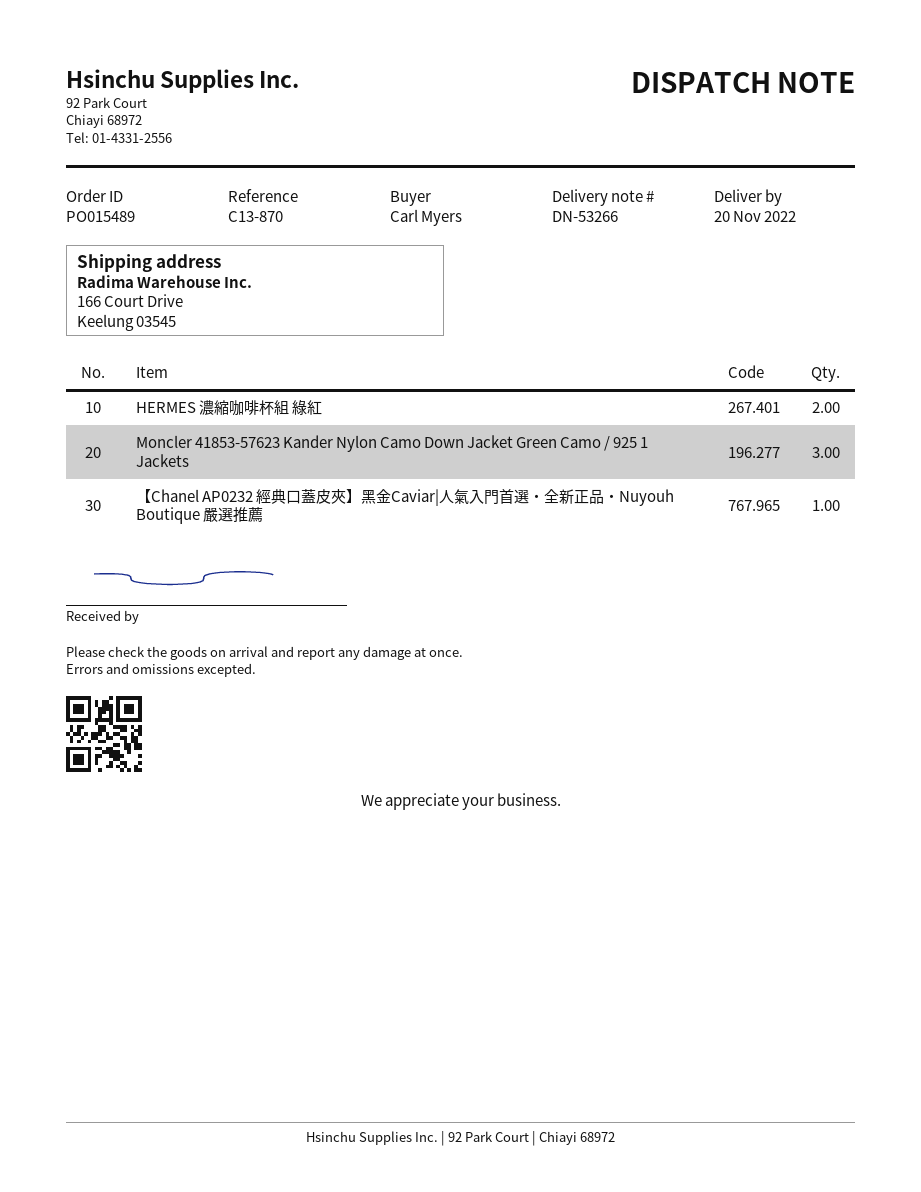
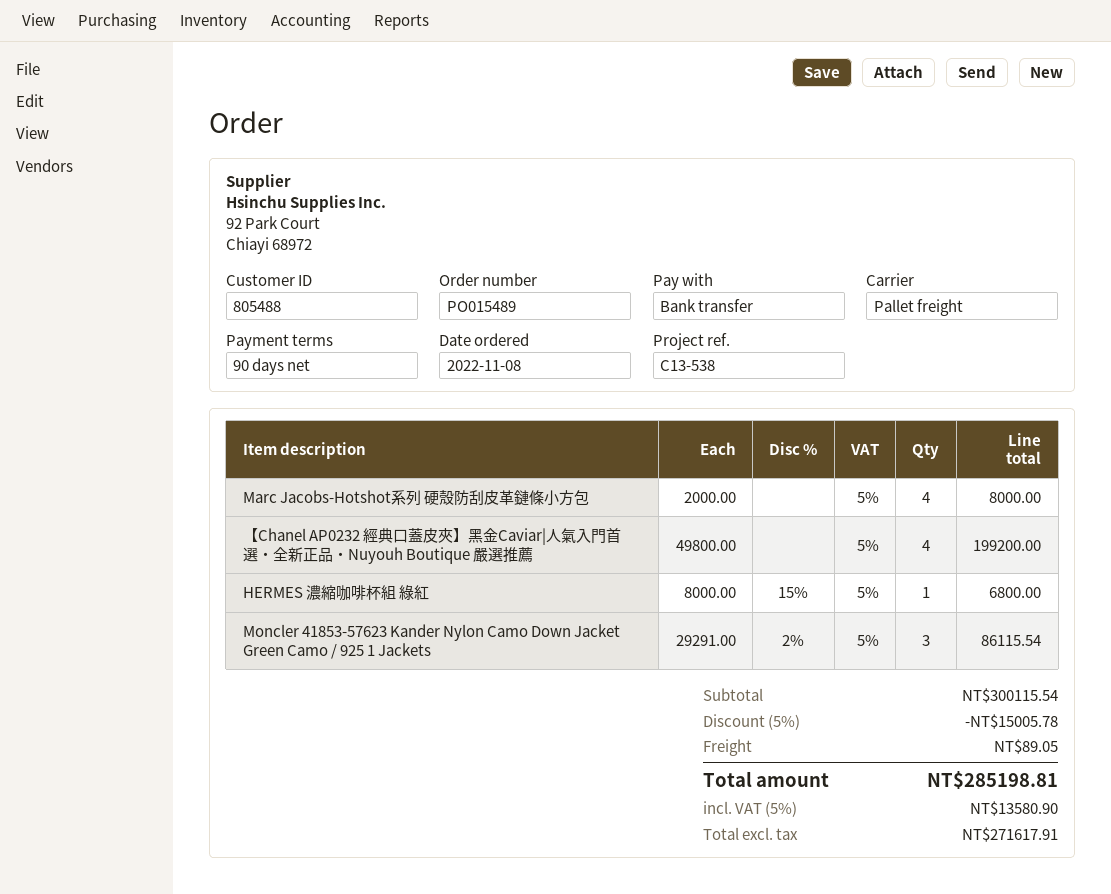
reference: C13-870 -> C13-538
HERMES 濃縮咖啡杯組 綠紅: 2 -> 1
【Chanel AP0232 經典口蓋皮夾】黑金Caviar|人氣入門首選・全新正品・Nuyouh Boutique 嚴選推薦: 1 -> 4
Marc Jacobs-Hotshot系列 硬殼防刮皮革鏈條小方包: none -> 4

